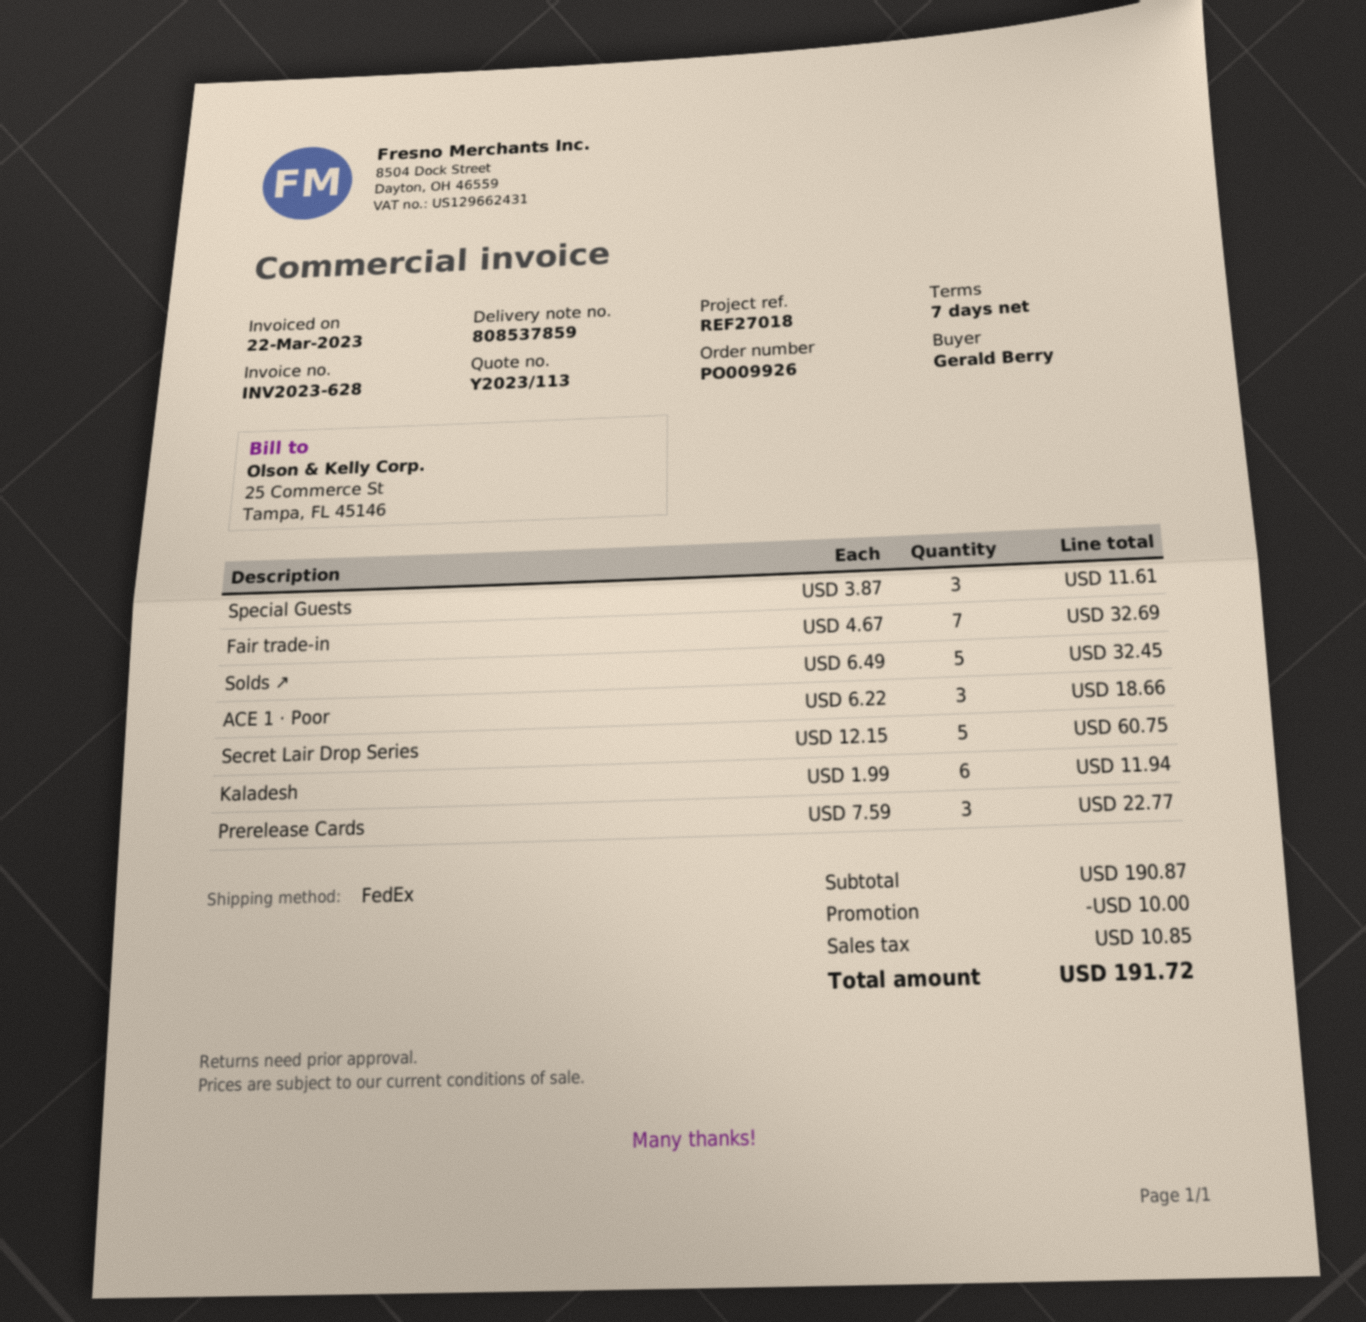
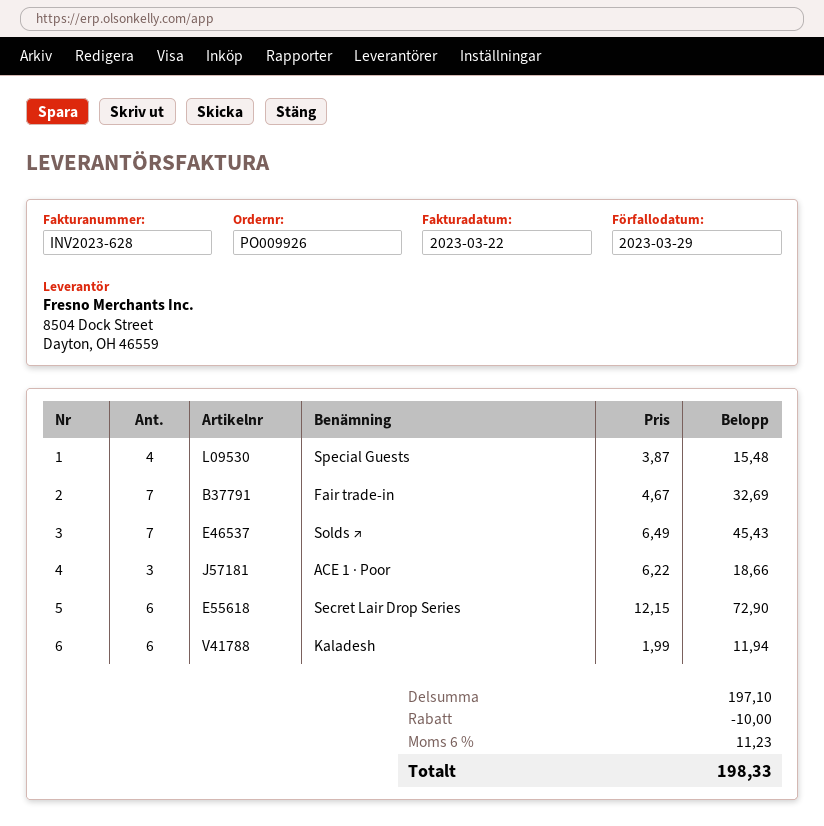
Special Guests: 3 x 3.87 = 11.61 -> 4 x 3.87 = 15.48
Solds ↗: 5 x 6.49 = 32.45 -> 7 x 6.49 = 45.43
Secret Lair Drop Series: 5 x 12.15 = 60.75 -> 6 x 12.15 = 72.90
Prerelease Cards: 3 x 7.59 = 22.77 -> none
subtotal: 190.87 -> 197.10
tax: 10.85 -> 11.23
total: 191.72 -> 198.33

